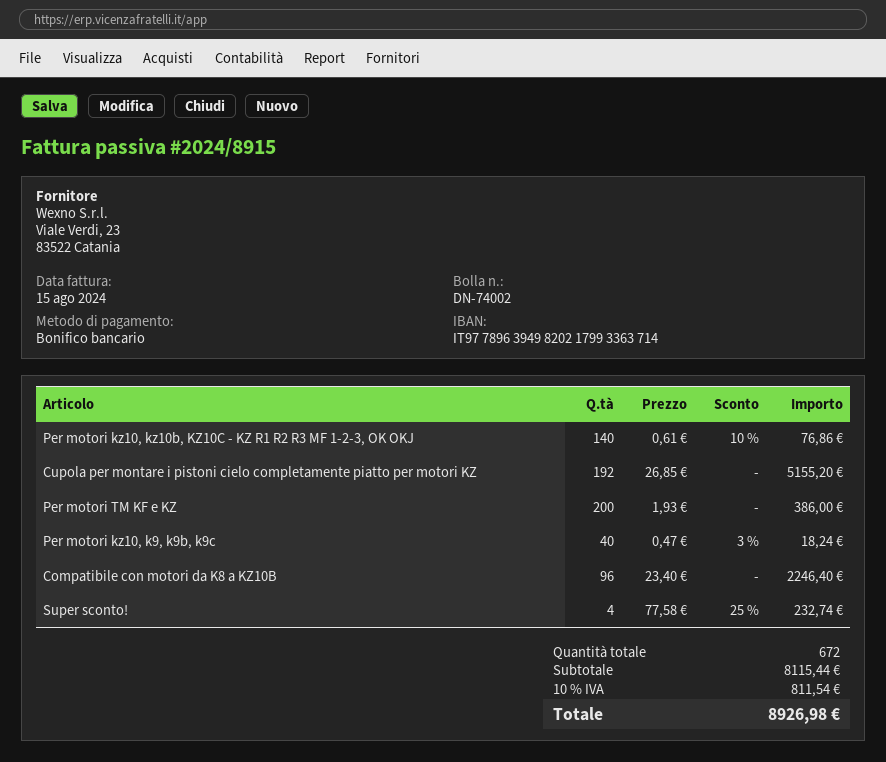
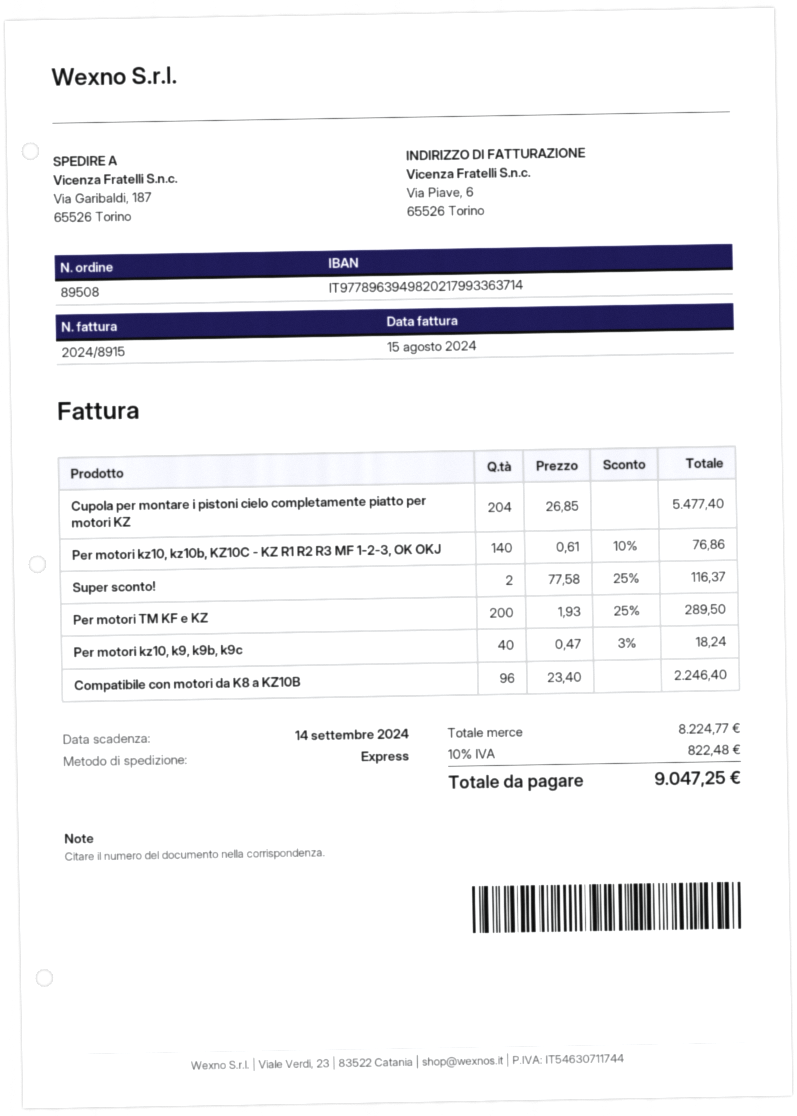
Cupola per montare i pistoni cielo completamente piatto per motori KZ: 192 x 26.85 = 5155.20 -> 204 x 26.85 = 5477.40
Per motori TM KF e KZ: 200 x 1.93 = 386.00 -> 200 x 1.93 - 25% = 289.50
Super sconto!: 4 x 77.58 - 25% = 232.74 -> 2 x 77.58 - 25% = 116.37
subtotal: 8115.44 -> 8224.77
tax: 10% = 811.54 -> 10% = 822.48
total: 8926.98 -> 9047.25

